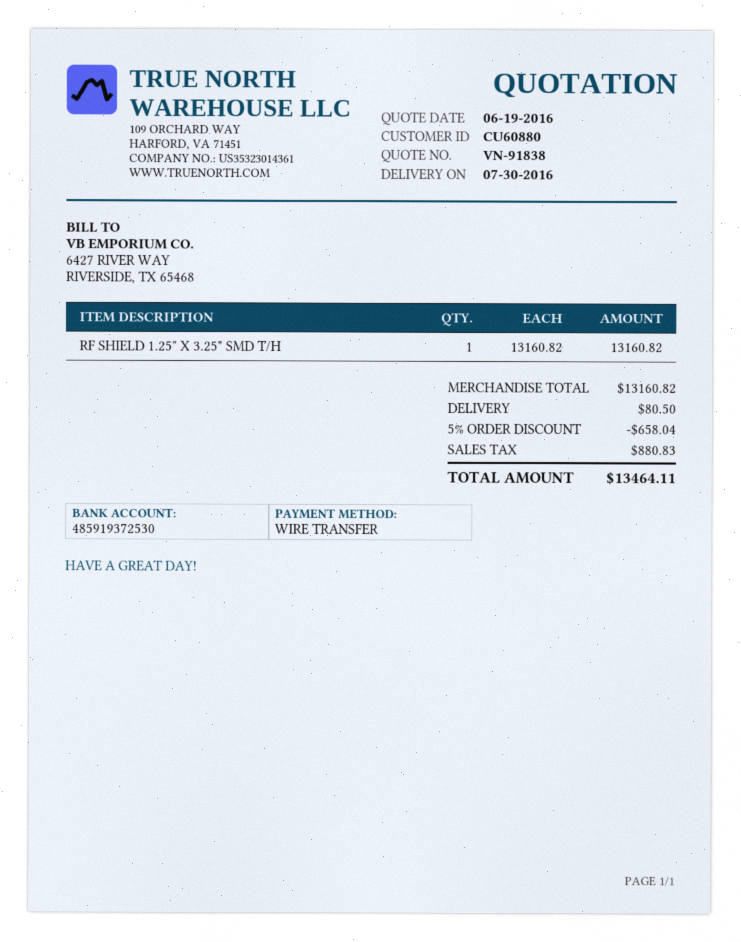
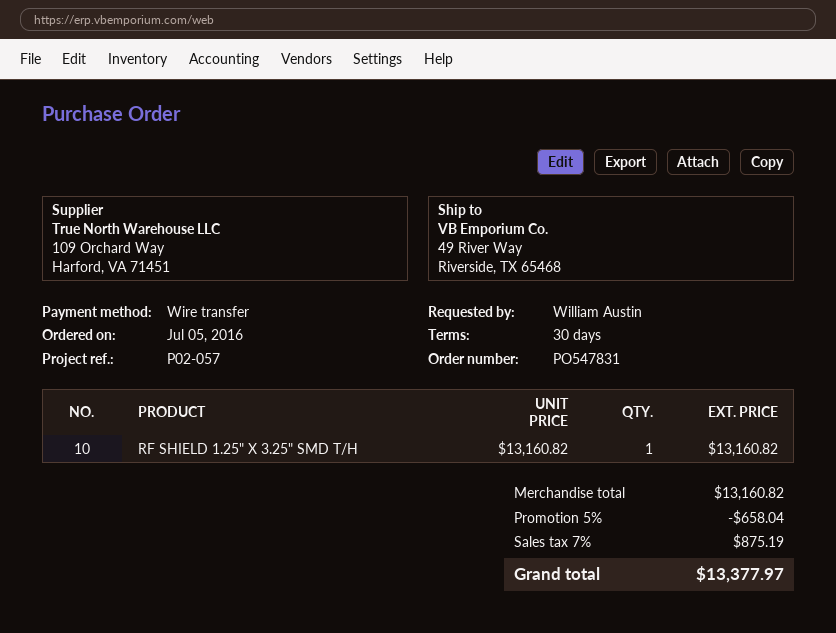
shipping: 80.50 -> none
tax: 880.83 -> 875.19
total: 13464.11 -> 13377.97

